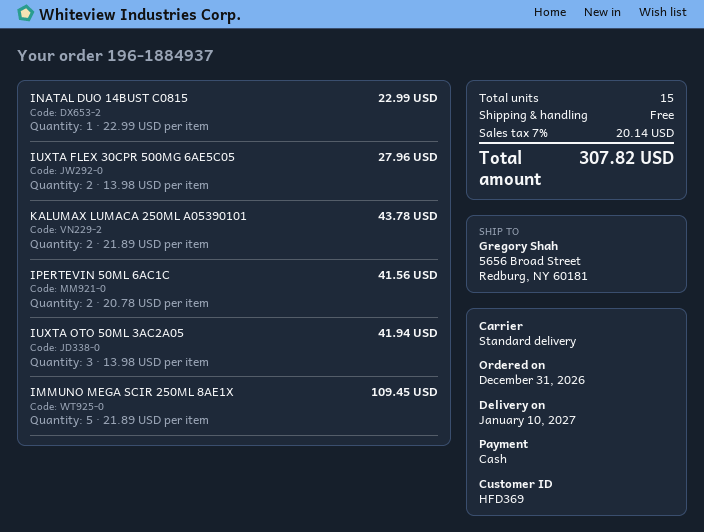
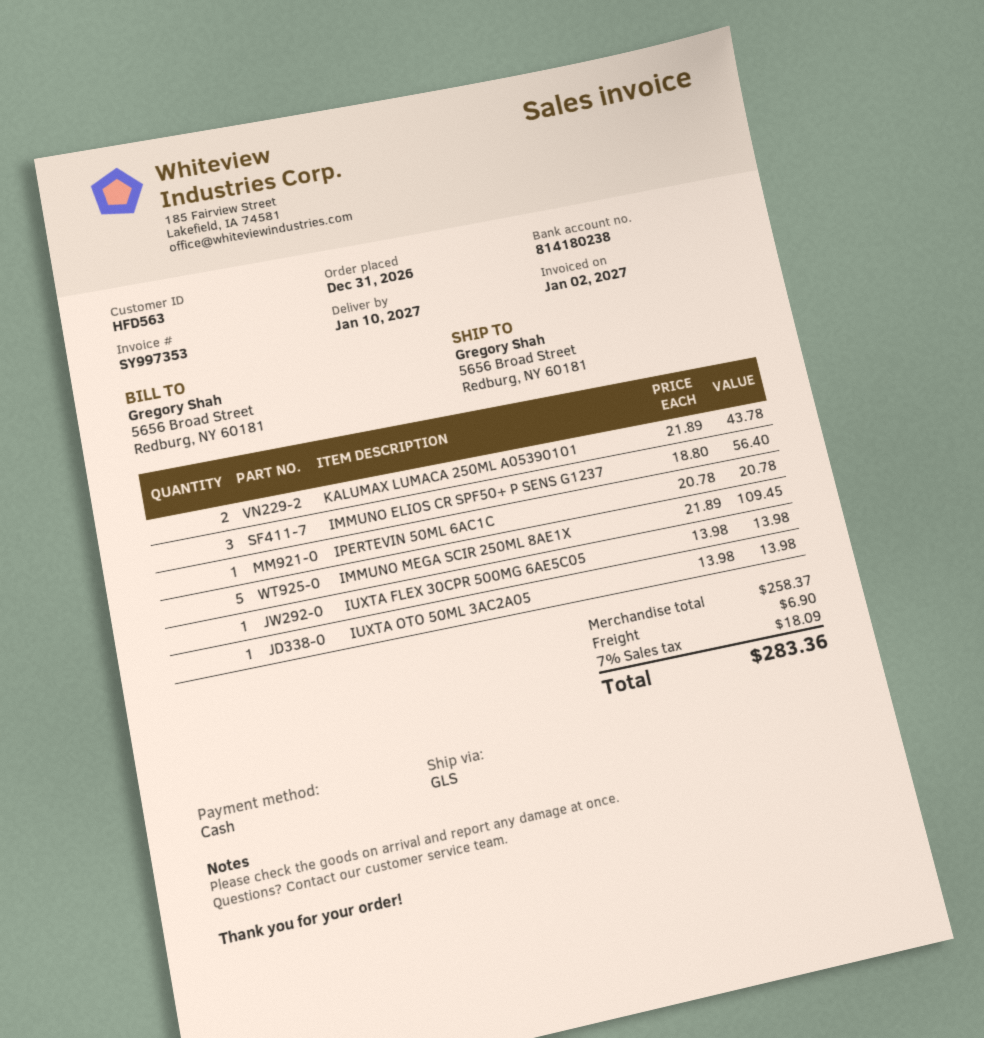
customer number: HFD369 -> HFD563
shipping method: standard -> GLS
INATAL DUO 14BUST C0815: 1 x 22.99 = 22.99 -> none
IUXTA FLEX 30CPR 500MG 6AE5C05: 2 x 13.98 = 27.96 -> 1 x 13.98 = 13.98
IPERTEVIN 50ML 6AC1C: 2 x 20.78 = 41.56 -> 1 x 20.78 = 20.78
IUXTA OTO 50ML 3AC2A05: 3 x 13.98 = 41.94 -> 1 x 13.98 = 13.98
IMMUNO ELIOS CR SPF50+ P SENS G1237: none -> 3 x 18.80 = 56.40
shipping: 0.00 -> 6.90
tax: 7% = 20.14 -> 7% = 18.09
total: 307.82 -> 283.36

